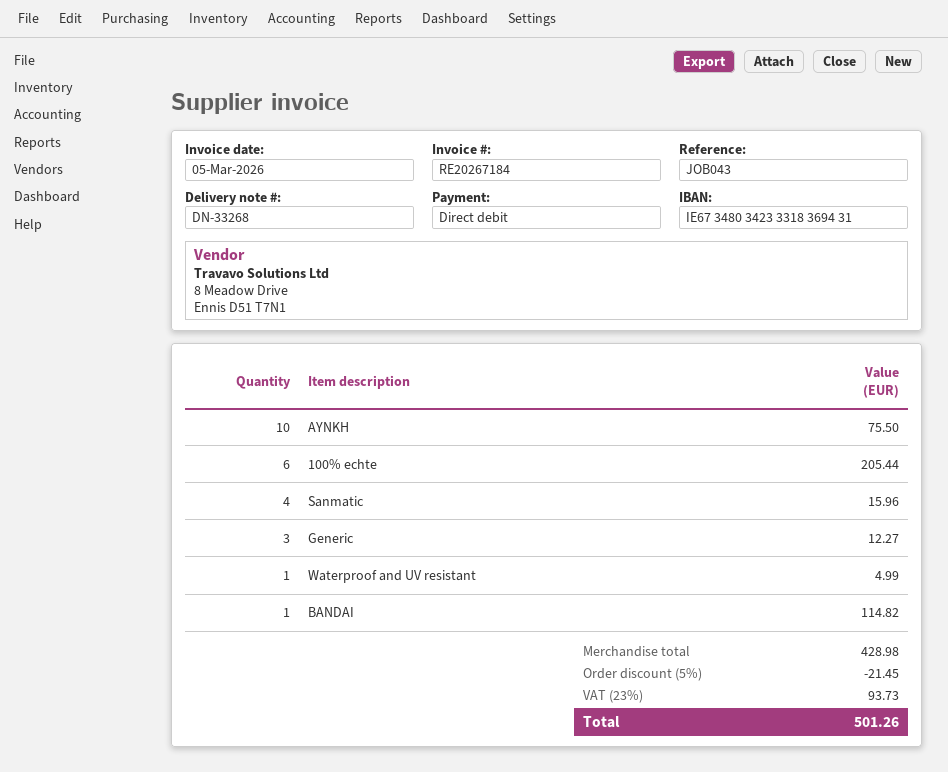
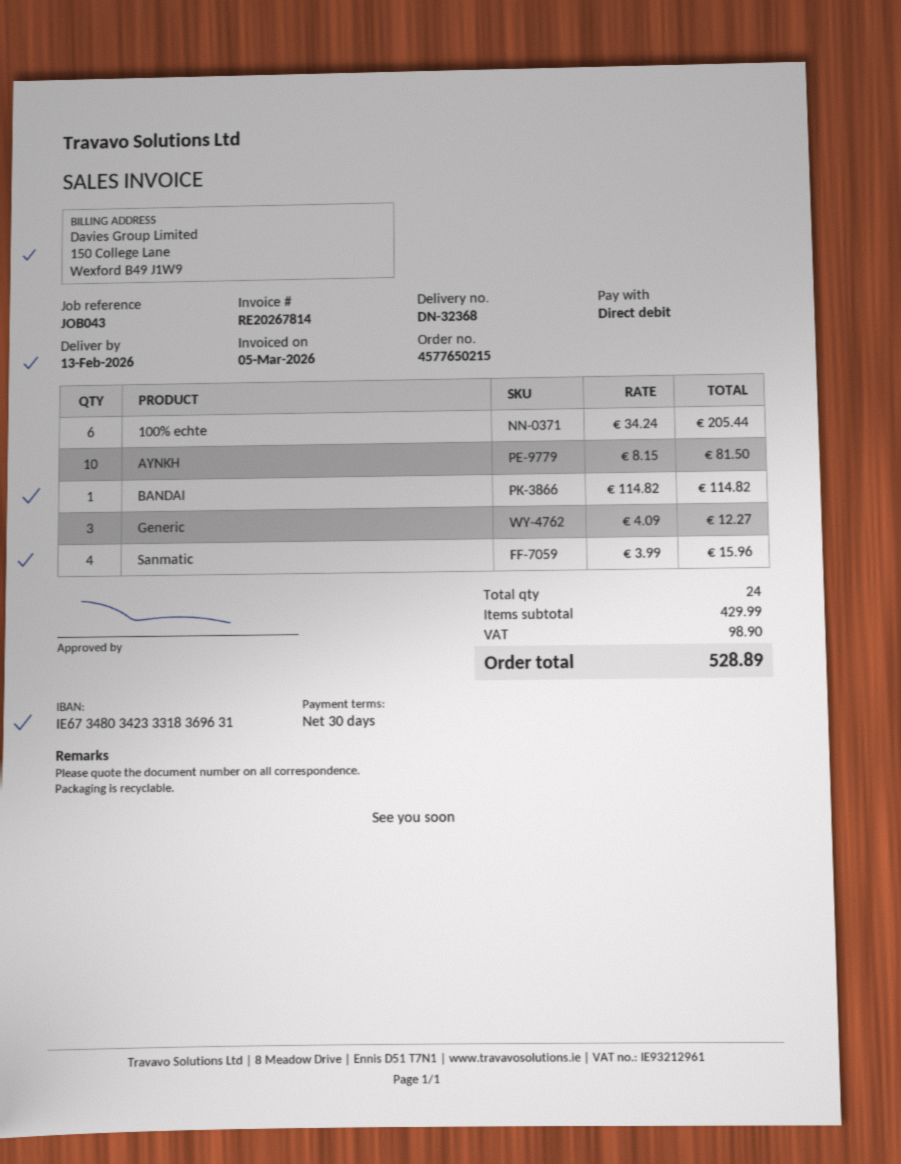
delivery note number: DN-33268 -> DN-32368
invoice number: RE20267184 -> RE20267814
bank account: IE67348034233318369431 -> IE67348034233318369631
AYNKH: 10 for 75.50 -> 10 for 81.50
Waterproof and UV resistant: 1 for 4.99 -> none
subtotal: 428.98 -> 429.99
discount: 5% = 21.45 -> none
tax: 93.73 -> 98.90
total: 501.26 -> 528.89

